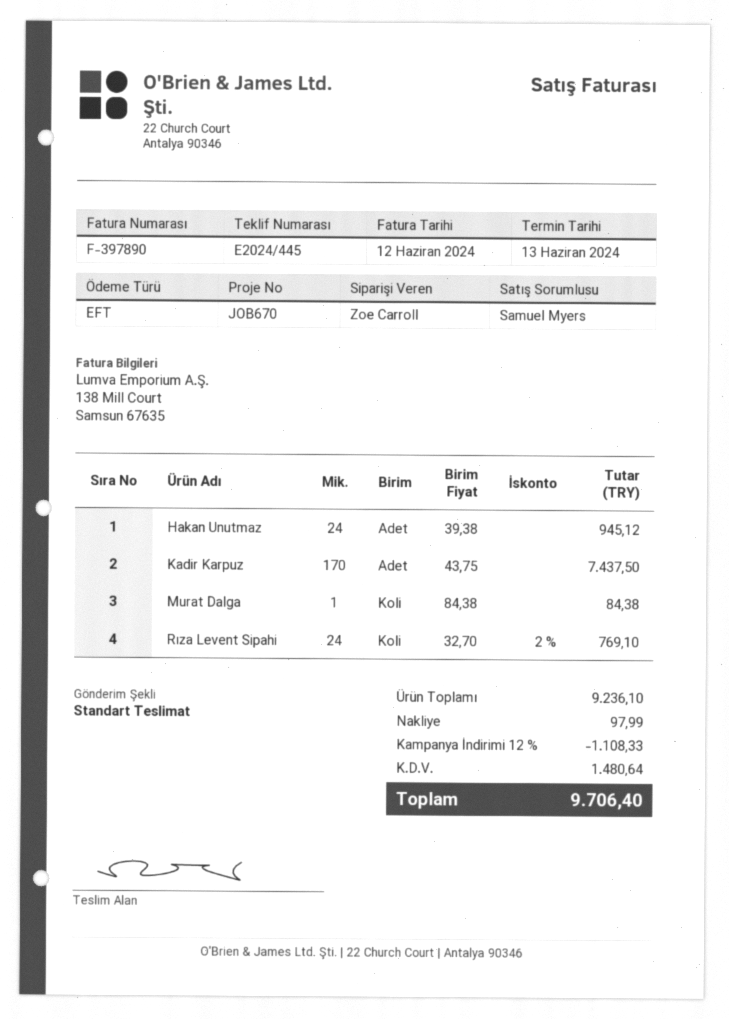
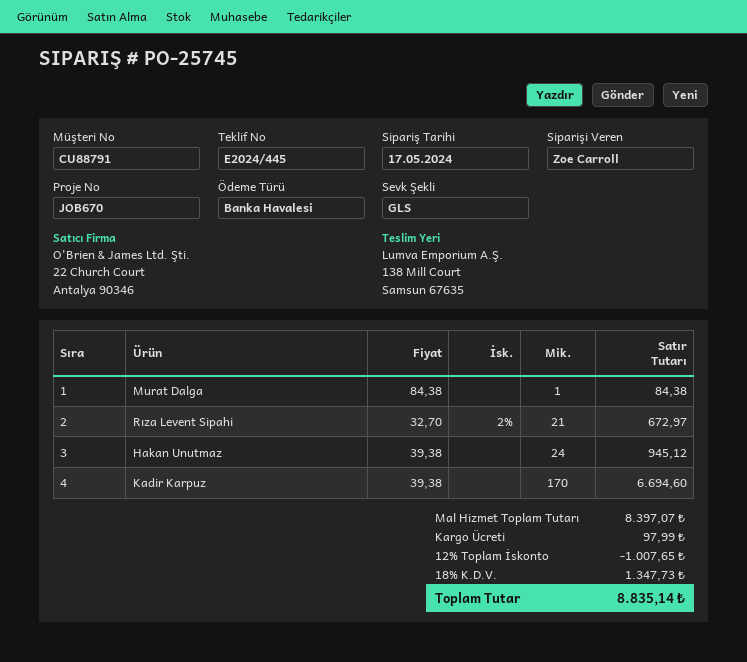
shipping method: standard -> GLS
Kadir Karpuz: 170 x 43.75 = 7437.50 -> 170 x 39.38 = 6694.60
Rıza Levent Sipahi: 24 x 32.70 - 2% = 769.10 -> 21 x 32.70 - 2% = 672.97
subtotal: 9236.10 -> 8397.07
discount: 12% = 1108.33 -> 12% = 1007.65
tax: 1480.64 -> 1347.73
total: 9706.40 -> 8835.14

